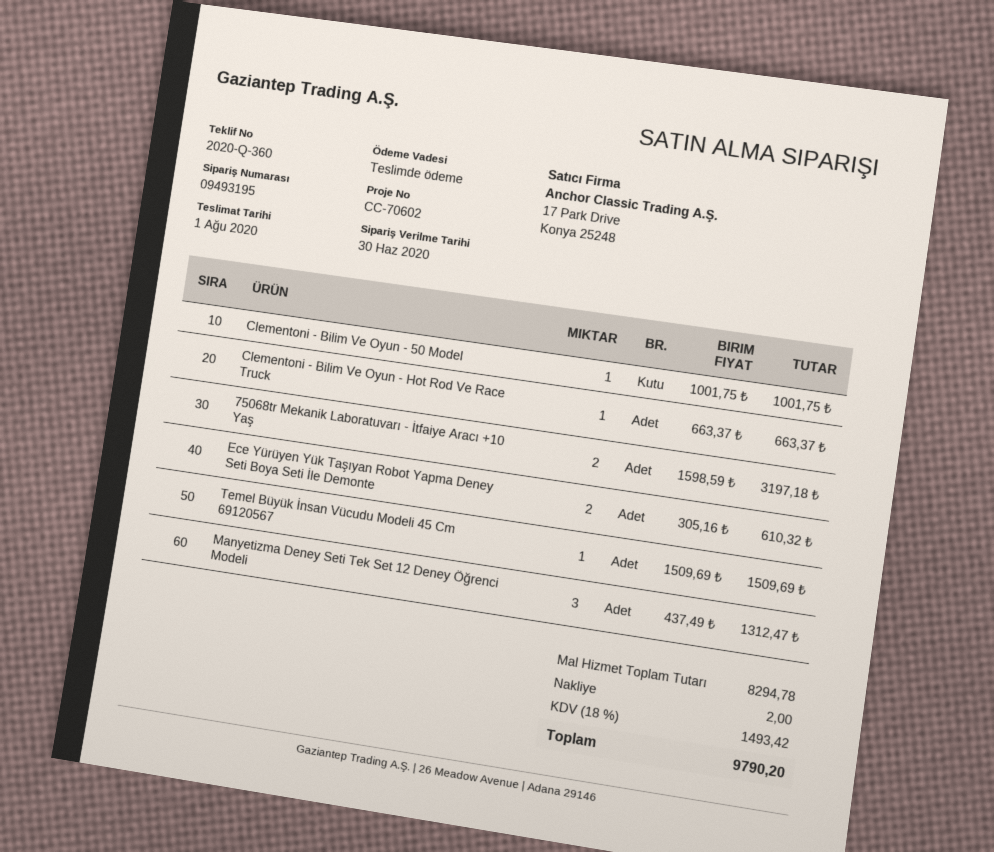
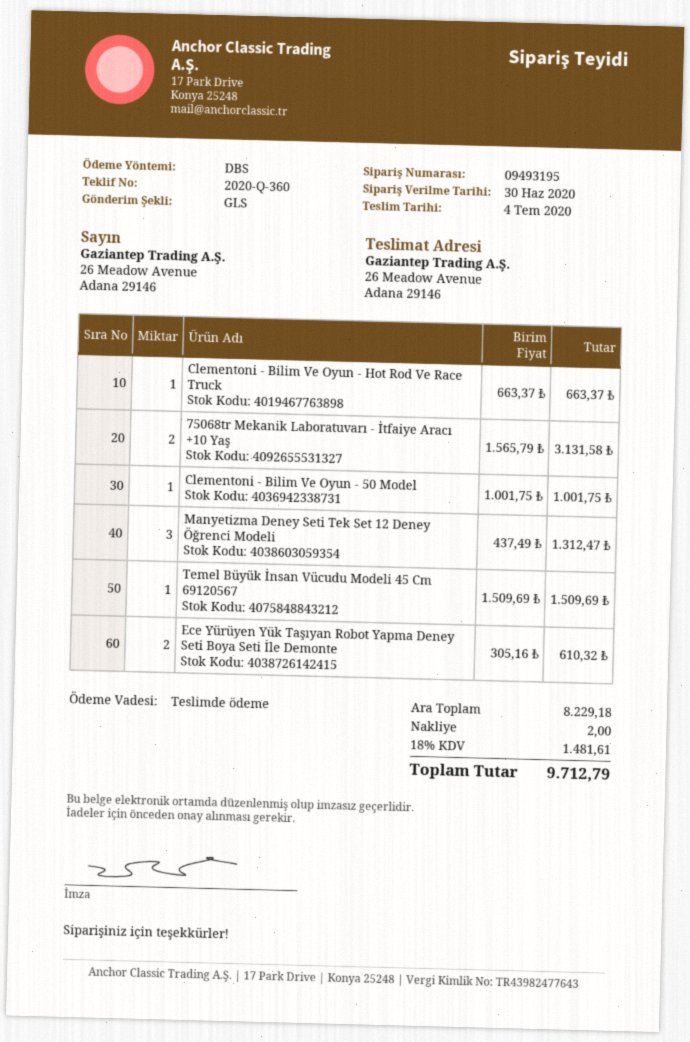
delivery date: 2020-08-01 -> 2020-07-04
75068tr Mekanik Laboratuvarı - İtfaiye Aracı +10 Yaş: 2 x 1598.59 = 3197.18 -> 2 x 1565.79 = 3131.58
subtotal: 8294.78 -> 8229.18
tax: 18% = 1493.42 -> 18% = 1481.61
total: 9790.20 -> 9712.79

